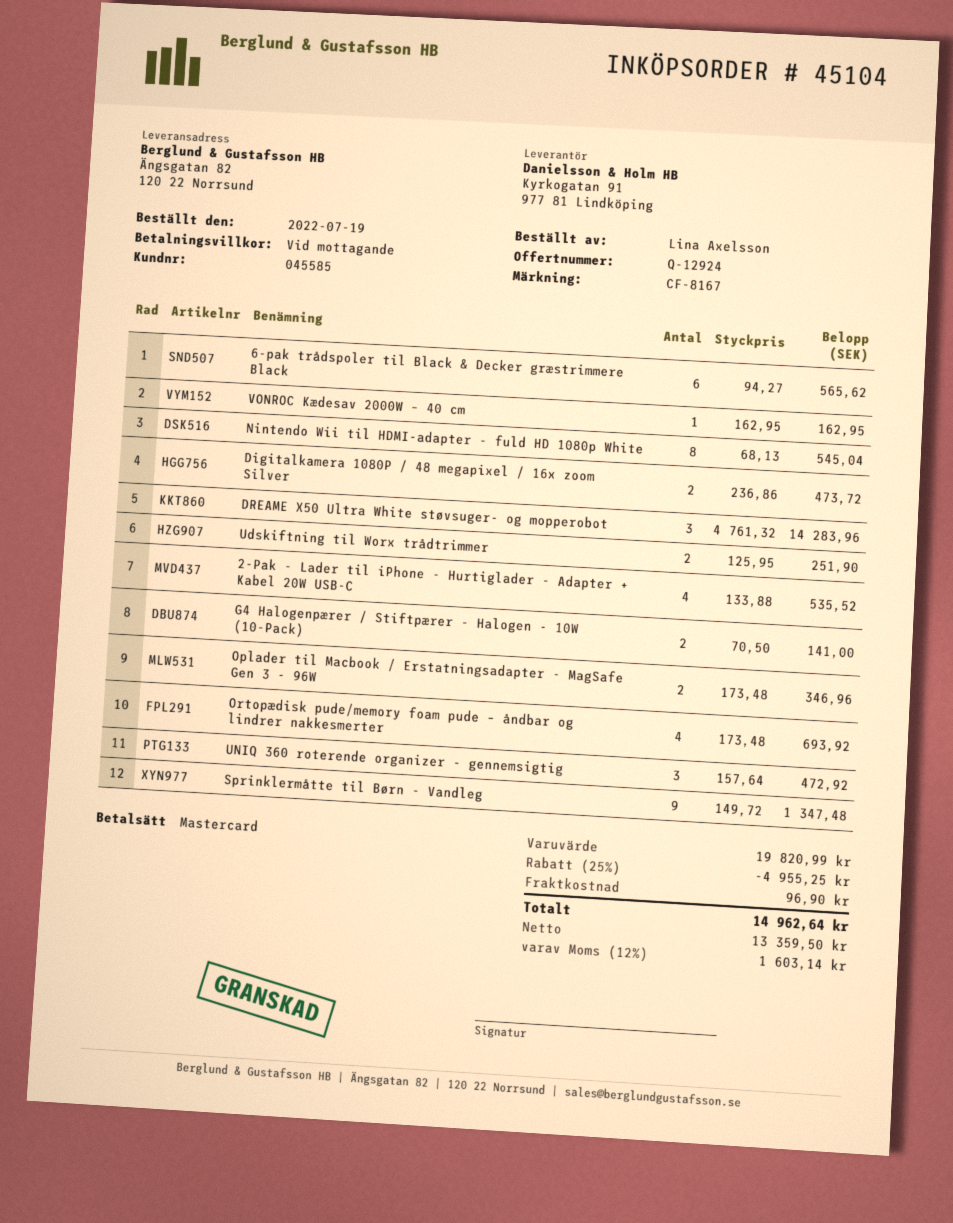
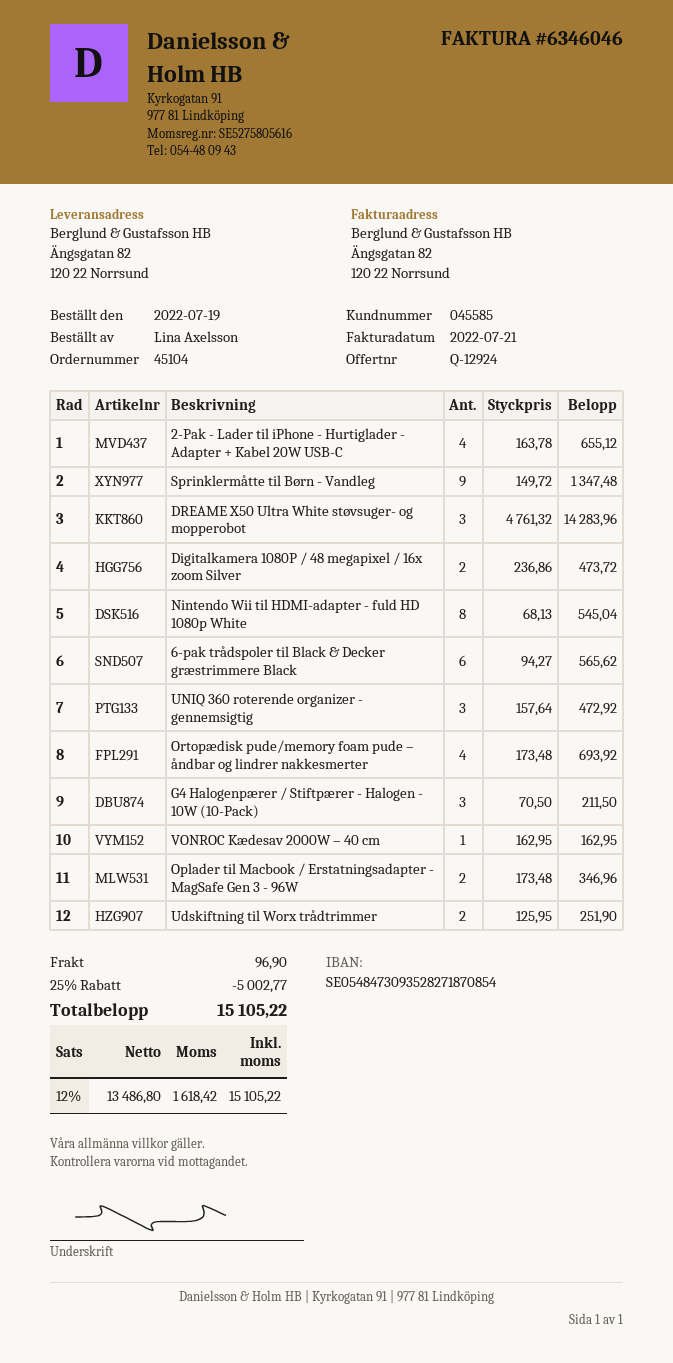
2-Pak - Lader til iPhone - Hurtiglader - Adapter + Kabel 20W USB-C: 4 x 133.88 = 535.52 -> 4 x 163.78 = 655.12
G4 Halogenpærer / Stiftpærer - Halogen - 10W (10-Pack): 2 x 70.50 = 141.00 -> 3 x 70.50 = 211.50
discount: 25% = 4955.25 -> 25% = 5002.77
net: 13359.50 -> 13486.80
tax: 12% = 1603.14 -> 12% = 1618.42
total: 14962.64 -> 15105.22

